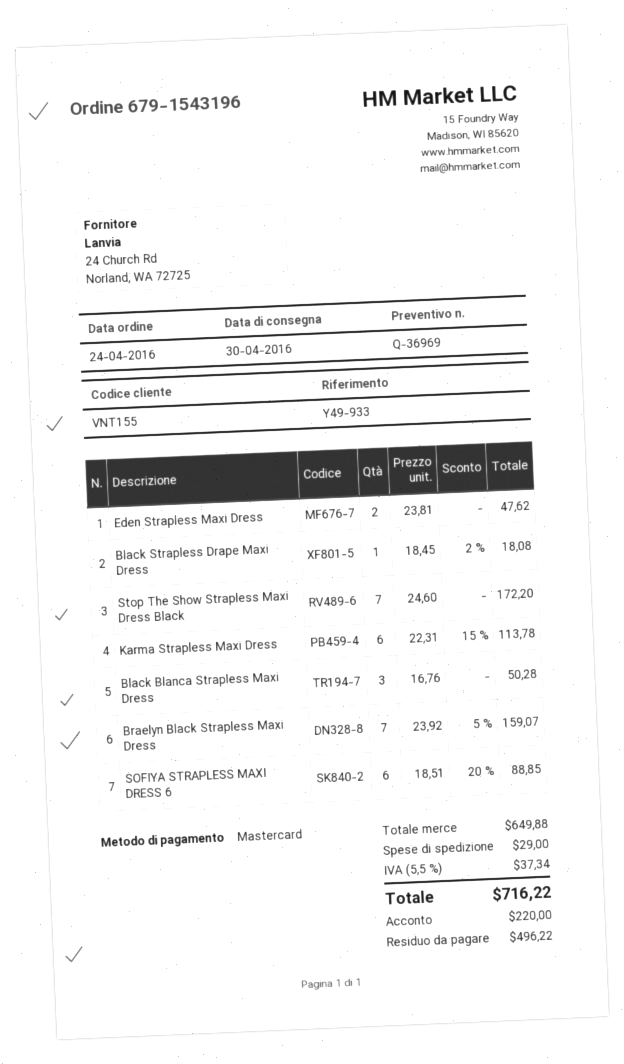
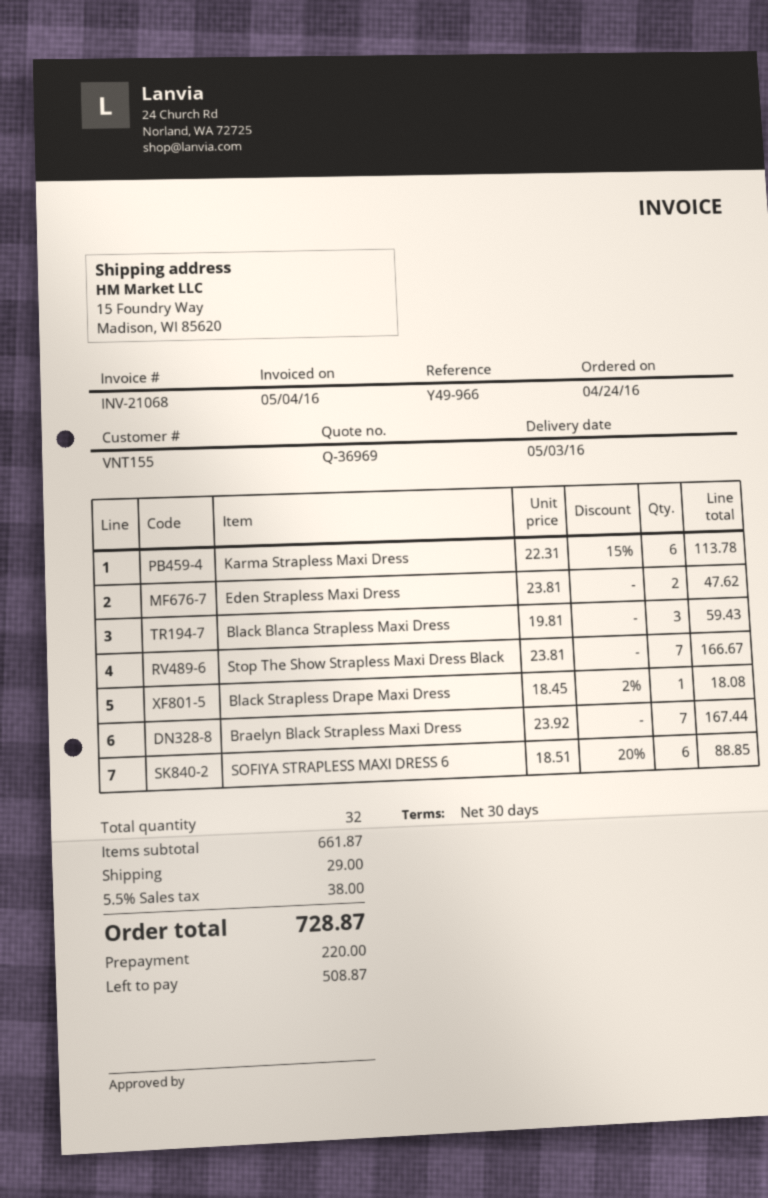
delivery date: 2016-04-30 -> 2016-05-03
reference: Y49-933 -> Y49-966
Stop The Show Strapless Maxi Dress Black: 7 x 24.60 = 172.20 -> 7 x 23.81 = 166.67
Black Blanca Strapless Maxi Dress: 3 x 16.76 = 50.28 -> 3 x 19.81 = 59.43
Braelyn Black Strapless Maxi Dress: 7 x 23.92 - 5% = 159.07 -> 7 x 23.92 = 167.44
subtotal: 649.88 -> 661.87
tax: 5.5% = 37.34 -> 5.5% = 38.00
total: 716.22 -> 728.87
balance: 496.22 -> 508.87

